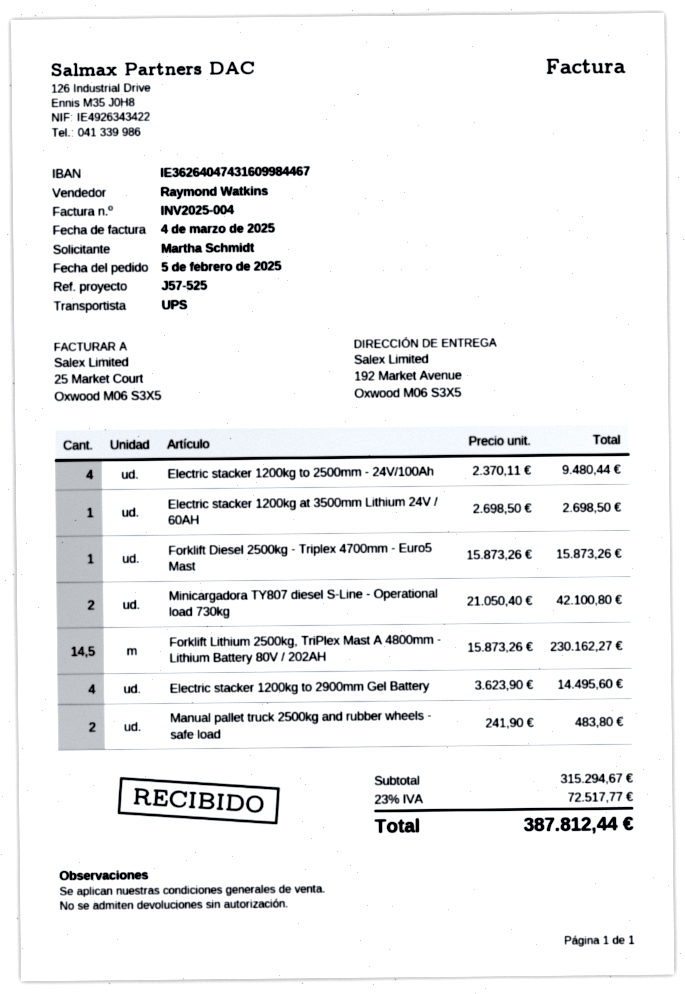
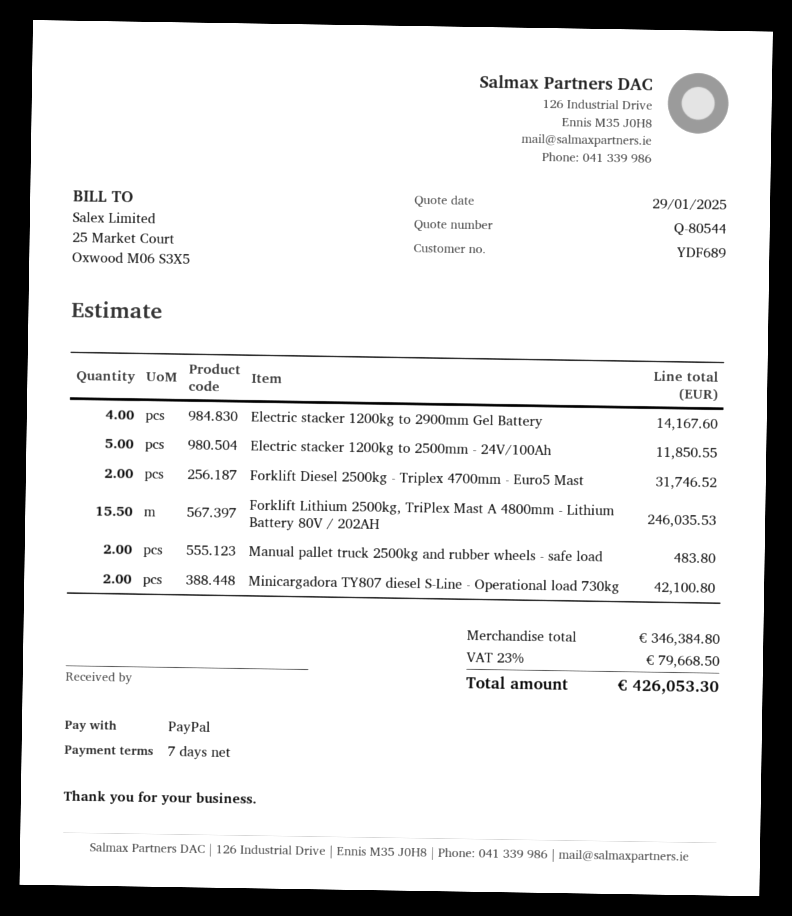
Electric stacker 1200kg to 2500mm - 24V/100Ah: 4 for 9480.44 -> 5 for 11850.55
Electric stacker 1200kg at 3500mm Lithium 24V / 60AH: 1 for 2698.50 -> none
Forklift Diesel 2500kg - Triplex 4700mm - Euro5 Mast: 1 for 15873.26 -> 2 for 31746.52
Forklift Lithium 2500kg, TriPlex Mast A 4800mm - Lithium Battery 80V / 202AH: 14.5 for 230162.27 -> 15.5 for 246035.53
Electric stacker 1200kg to 2900mm Gel Battery: 4 for 14495.60 -> 4 for 14167.60
subtotal: 315294.67 -> 346384.80
tax: 23% = 72517.77 -> 23% = 79668.50
total: 387812.44 -> 426053.30

